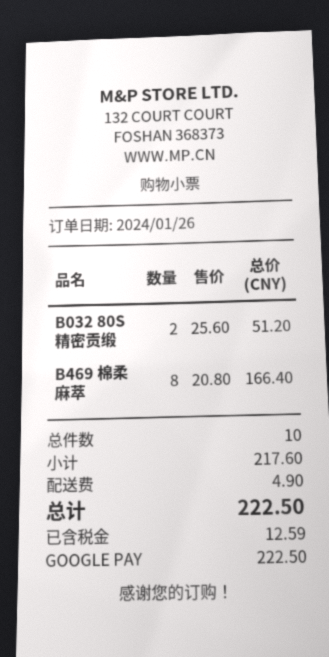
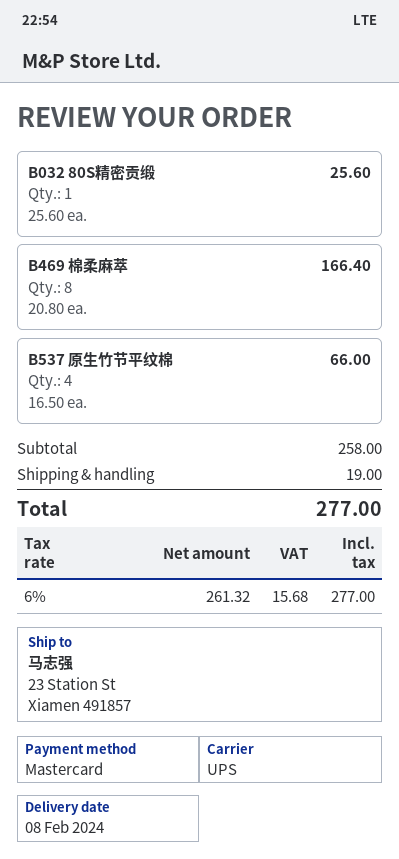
payment method: Google Pay -> Mastercard
B032 80S精密贡缎: 2 x 25.60 = 51.20 -> 1 x 25.60 = 25.60
B537 原生竹节平纹棉: none -> 4 x 16.50 = 66.00
subtotal: 217.60 -> 258.00
shipping: 4.90 -> 19.00
tax: 12.59 -> 15.68
total: 222.50 -> 277.00

